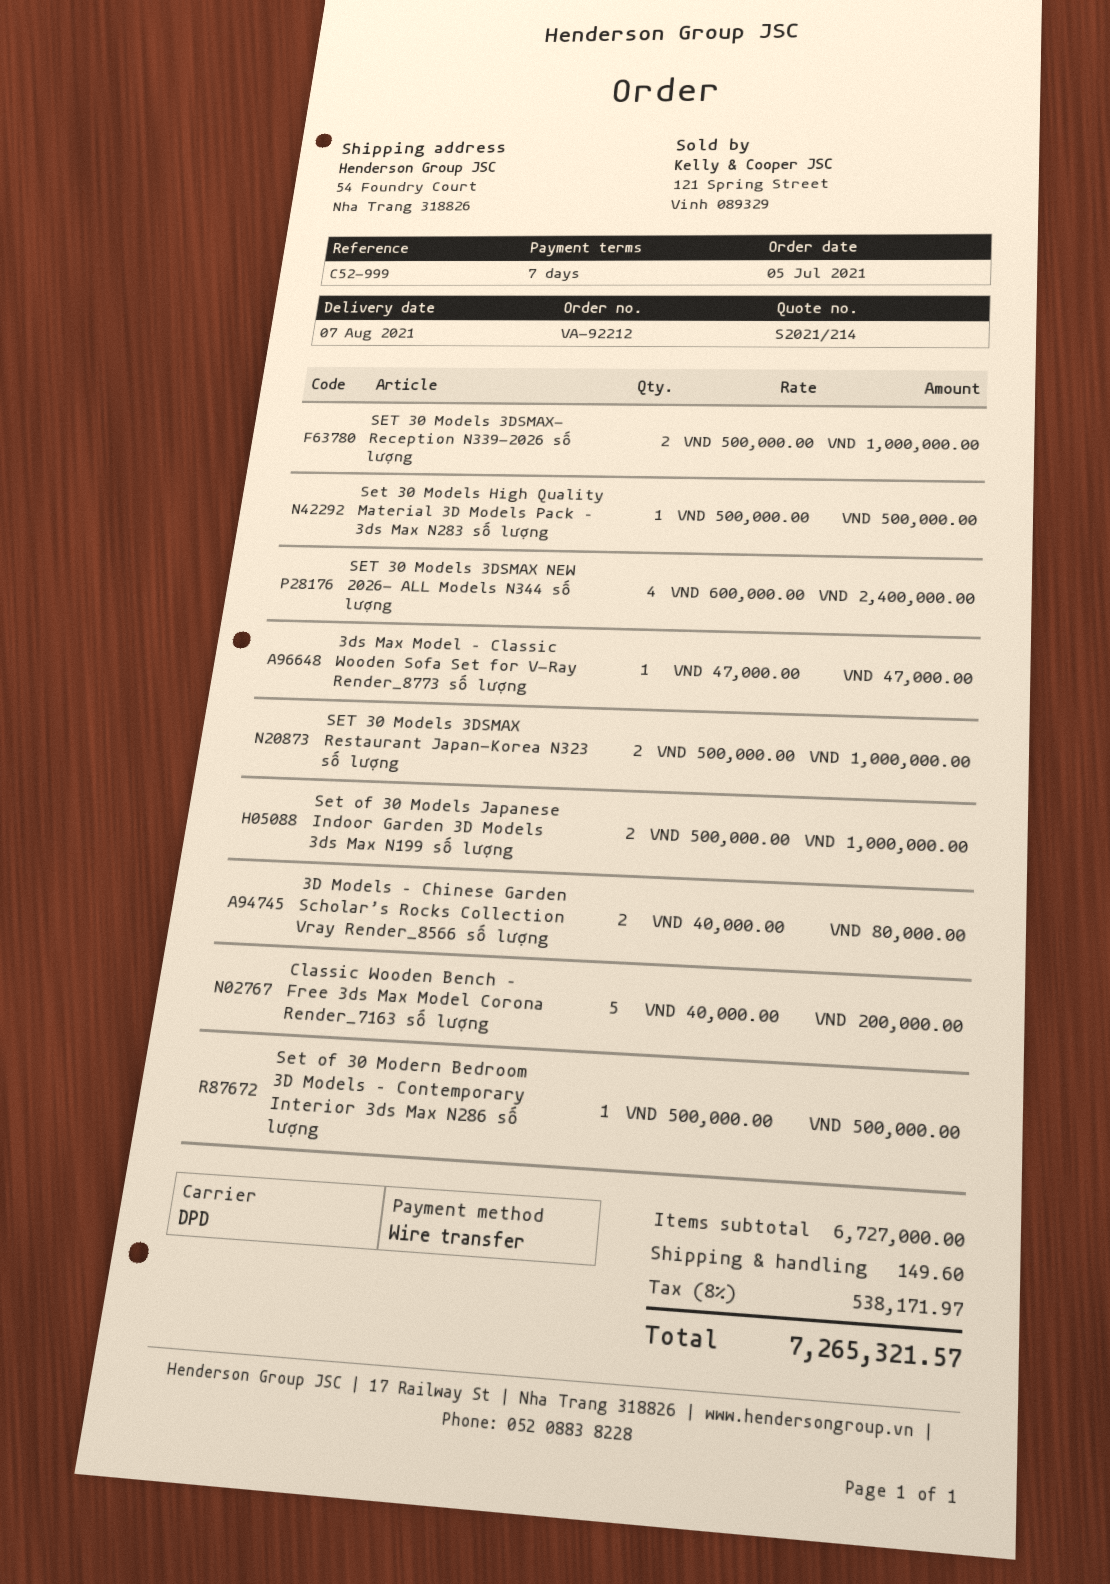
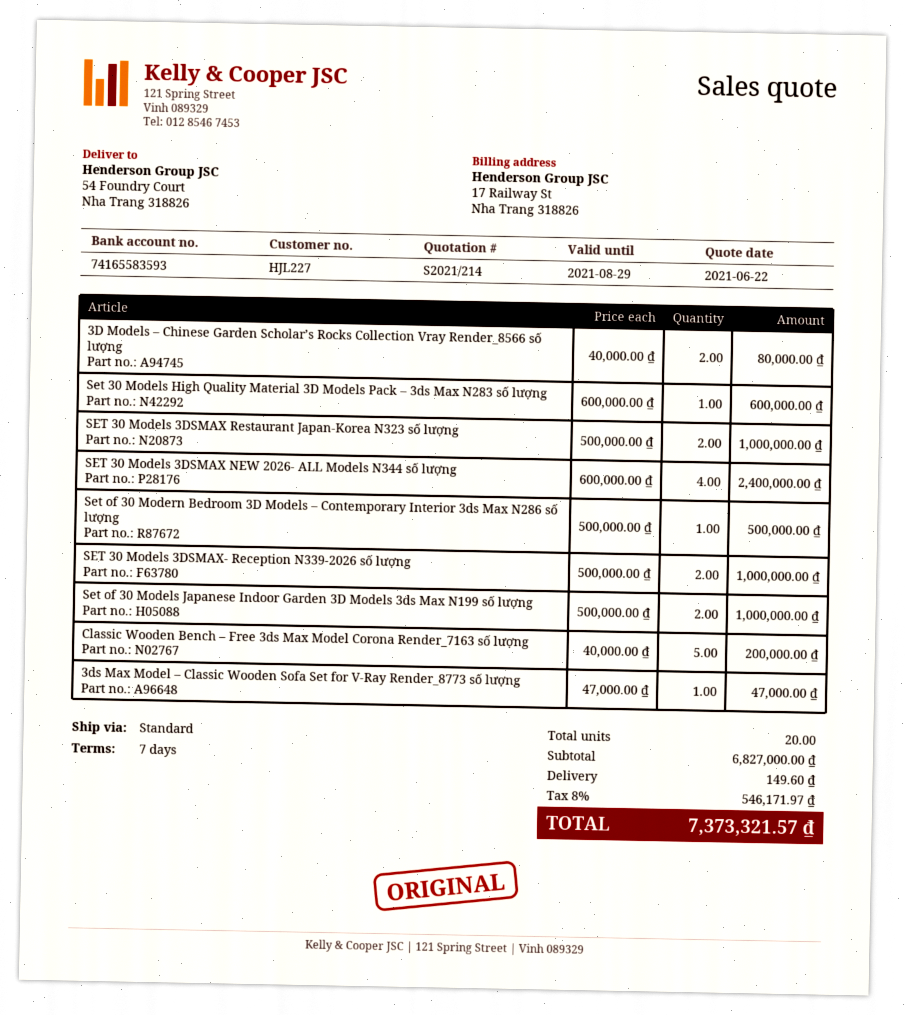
shipping method: DPD -> standard
Set 30 Models High Quality Material 3D Models Pack – 3ds Max N283 số lượng: 1 x 500000.00 = 500000.00 -> 1 x 600000.00 = 600000.00
subtotal: 6727000.00 -> 6827000.00
tax: 8% = 538171.97 -> 8% = 546171.97
total: 7265321.57 -> 7373321.57

